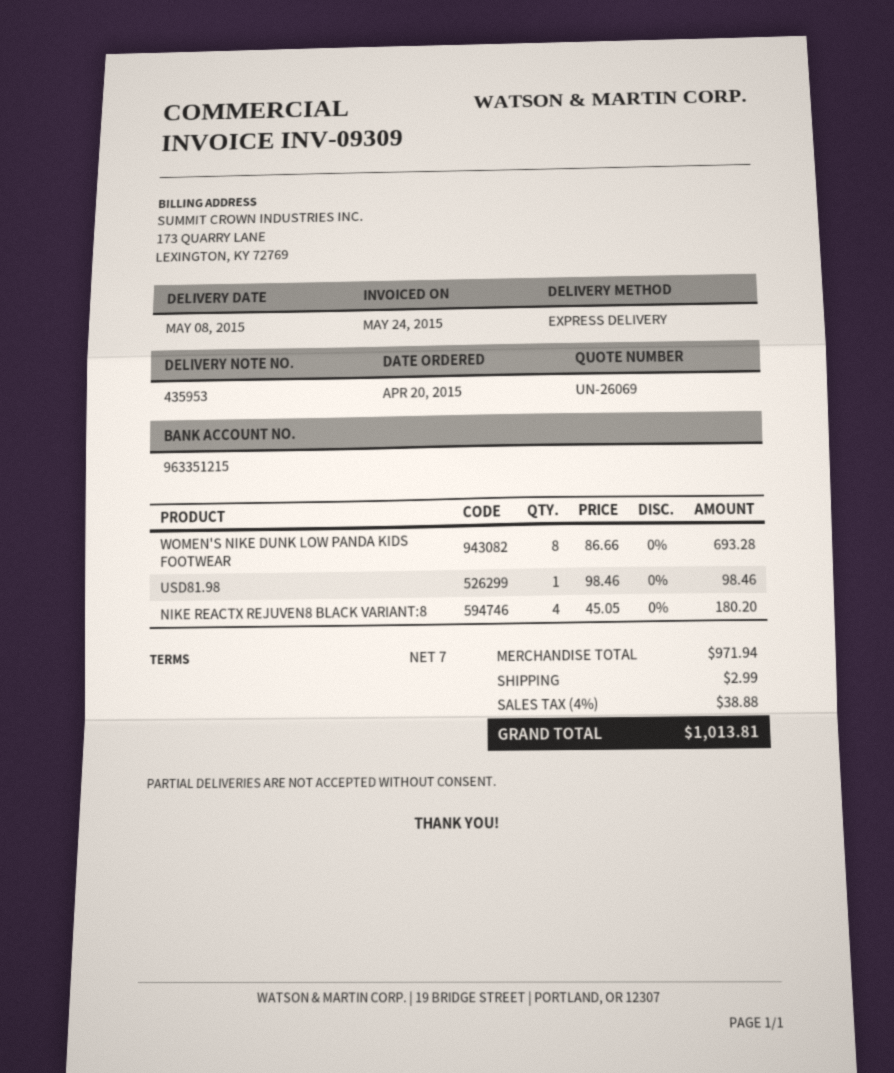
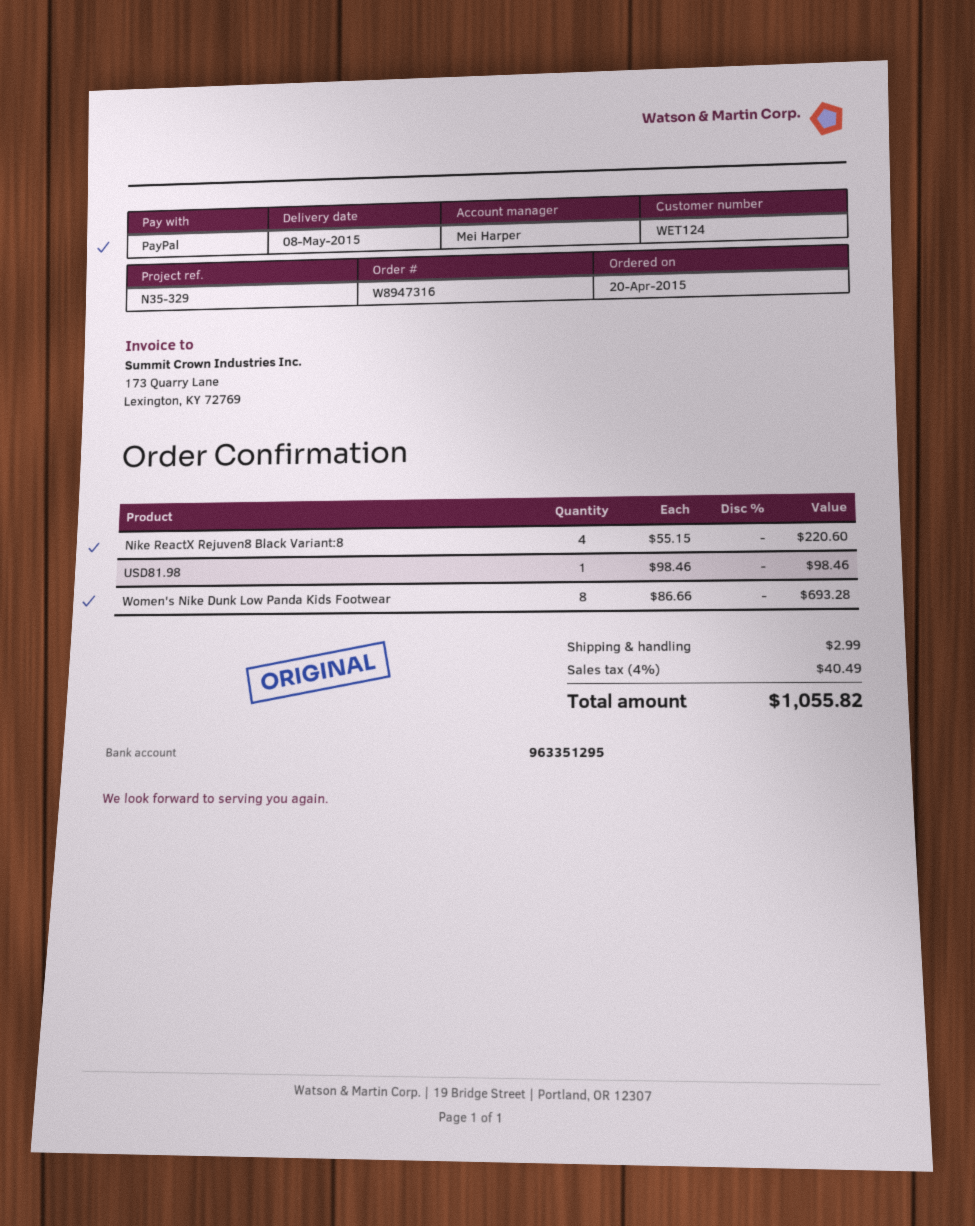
bank account: 963351215 -> 963351295
NIKE REACTX REJUVEN8 BLACK VARIANT:8: 4 x 45.05 = 180.20 -> 4 x 55.15 = 220.60
tax: 4% = 38.88 -> 4% = 40.49
total: 1013.81 -> 1055.82

